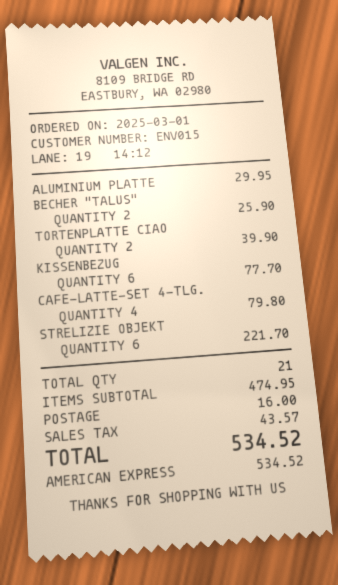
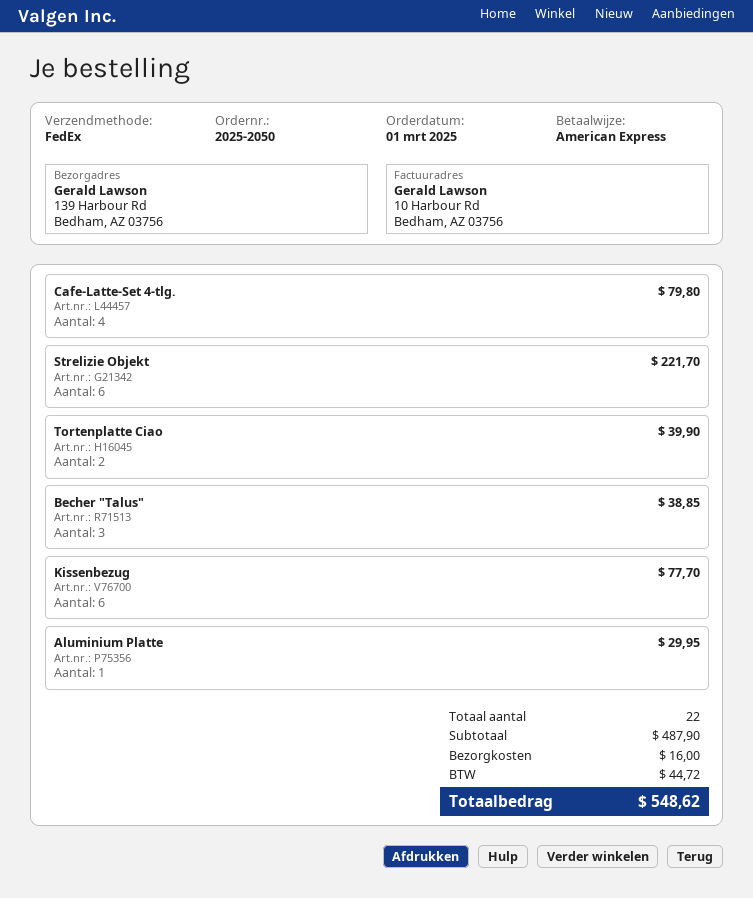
BECHER "TALUS": 2 for 25.90 -> 3 for 38.85
total quantity: 21 -> 22
subtotal: 474.95 -> 487.90
tax: 43.57 -> 44.72
total: 534.52 -> 548.62

